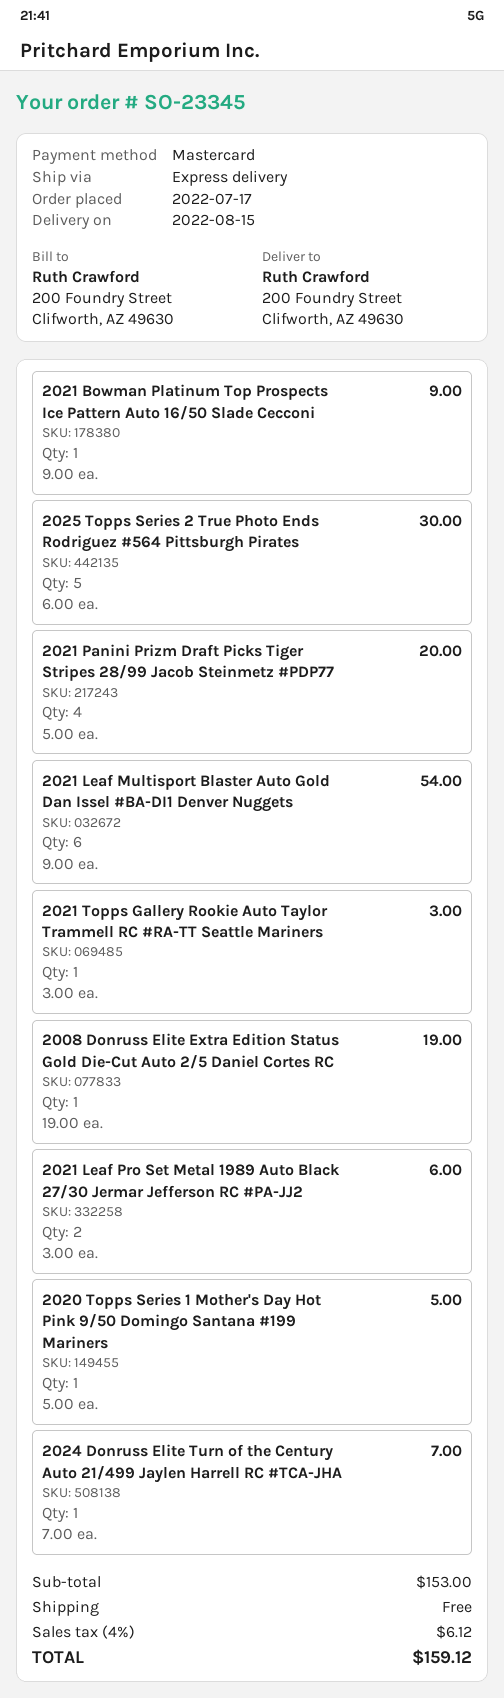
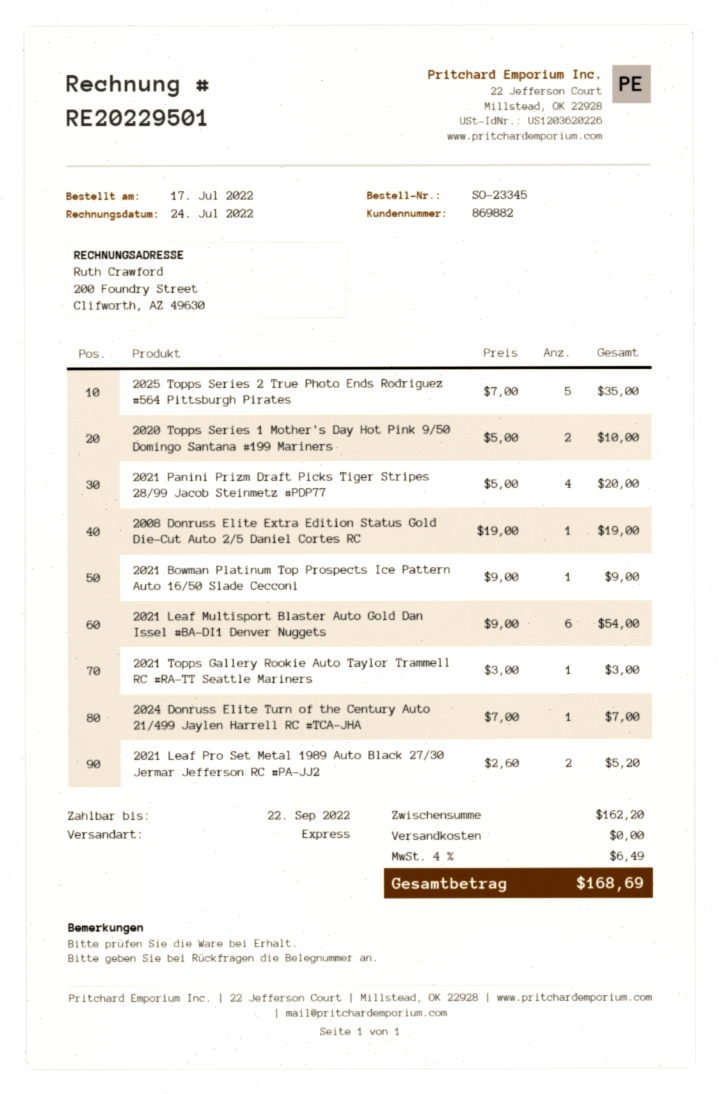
2025 Topps Series 2 True Photo Ends Rodriguez #564 Pittsburgh Pirates: 5 x 6.00 = 30.00 -> 5 x 7.00 = 35.00
2021 Leaf Pro Set Metal 1989 Auto Black 27/30 Jermar Jefferson RC #PA-JJ2: 2 x 3.00 = 6.00 -> 2 x 2.60 = 5.20
2020 Topps Series 1 Mother's Day Hot Pink 9/50 Domingo Santana #199 Mariners: 1 x 5.00 = 5.00 -> 2 x 5.00 = 10.00
subtotal: 153.00 -> 162.20
tax: 4% = 6.12 -> 4% = 6.49
total: 159.12 -> 168.69

